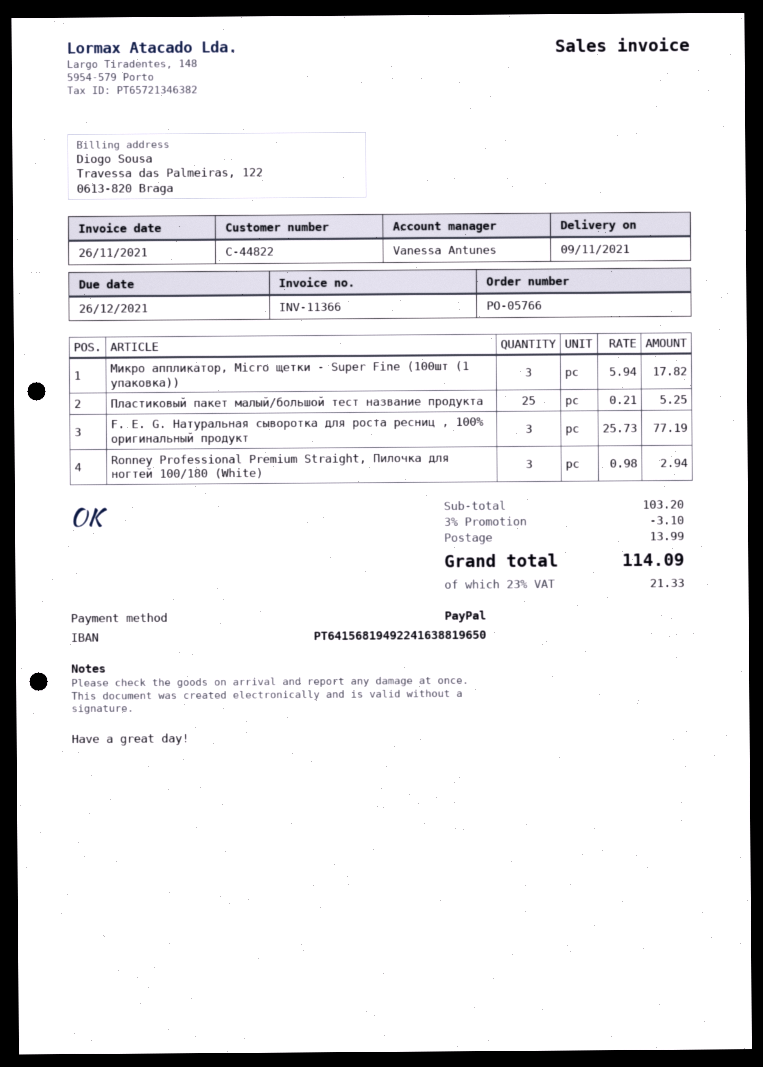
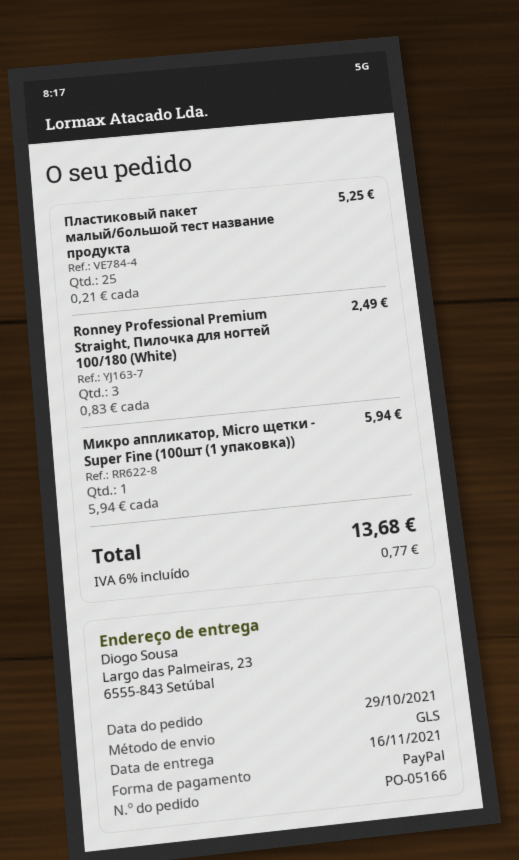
order number: PO-05766 -> PO-05166
delivery date: 2021-11-09 -> 2021-11-16
Mикро аппликатор, Micro щетки - Super Fine (100шт (1 упаковка)): 3 x 5.94 = 17.82 -> 1 x 5.94 = 5.94
F. E. G. Натуральная сыворотка для роста ресниц , 100% оригинальный продукт: 3 x 25.73 = 77.19 -> none
Ronney Professional Premium Straight, Пилочка для ногтей 100/180 (White): 3 x 0.98 = 2.94 -> 3 x 0.83 = 2.49
discount: 3% = 3.10 -> none
shipping: 13.99 -> none
tax: 23% = 21.33 -> 6% = 0.77
total: 114.09 -> 13.68

